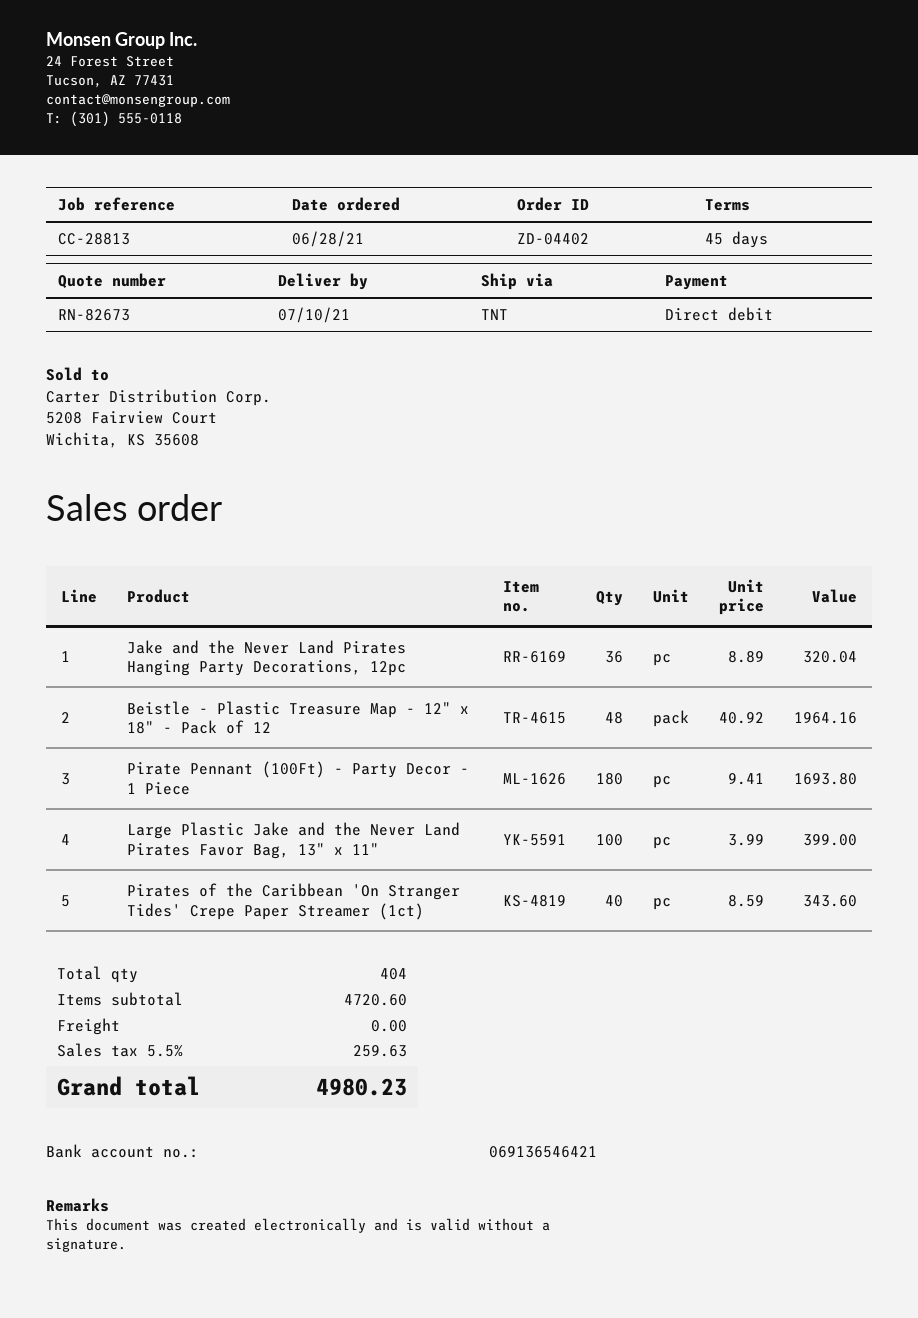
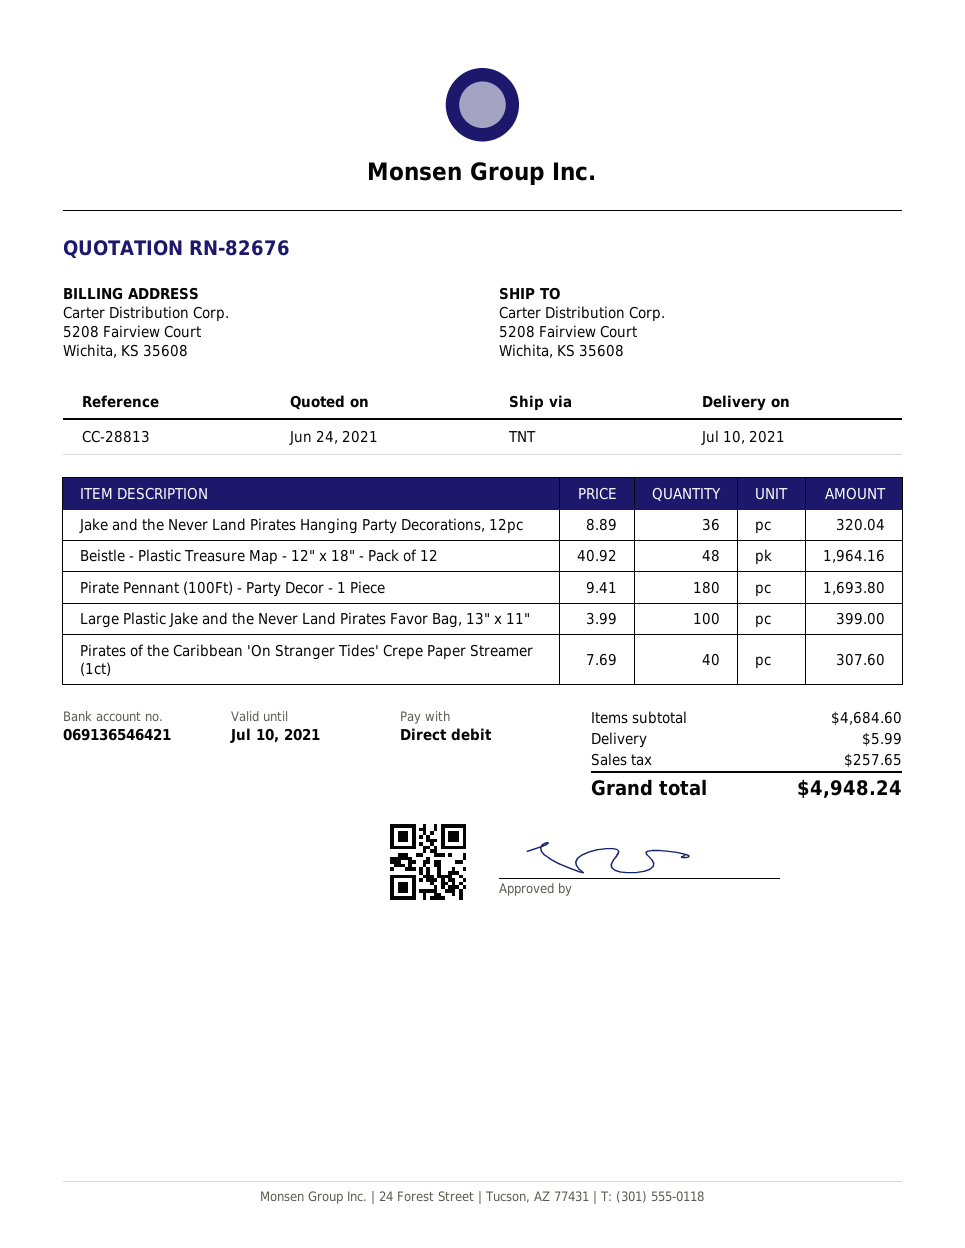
quote number: RN-82673 -> RN-82676
Pirates of the Caribbean 'On Stranger Tides' Crepe Paper Streamer (1ct): 40 x 8.59 = 343.60 -> 40 x 7.69 = 307.60
subtotal: 4720.60 -> 4684.60
shipping: 0.00 -> 5.99
tax: 259.63 -> 257.65
total: 4980.23 -> 4948.24

